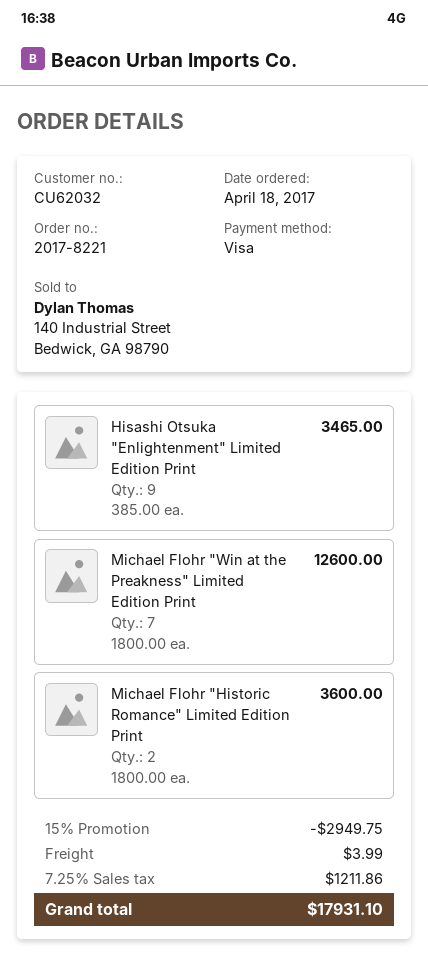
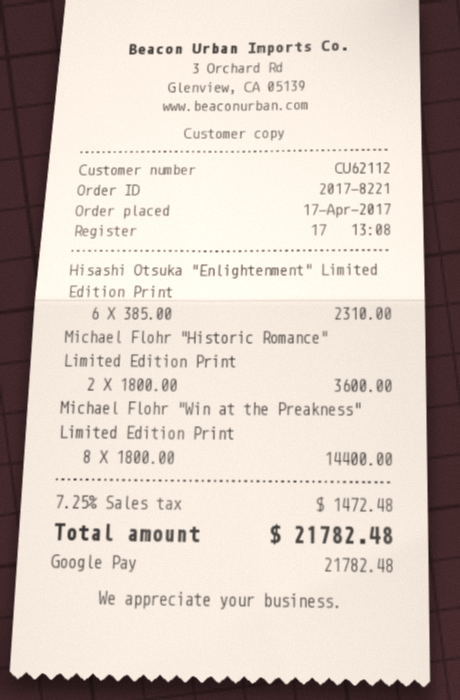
order date: 2017-04-18 -> 2017-04-17
customer number: CU62032 -> CU62112
payment method: Visa -> Google Pay
Hisashi Otsuka "Enlightenment" Limited Edition Print: 9 x 385.00 = 3465.00 -> 6 x 385.00 = 2310.00
Michael Flohr "Win at the Preakness" Limited Edition Print: 7 x 1800.00 = 12600.00 -> 8 x 1800.00 = 14400.00
discount: 15% = 2949.75 -> none
shipping: 3.99 -> none
tax: 7.25% = 1211.86 -> 7.25% = 1472.48
total: 17931.10 -> 21782.48

